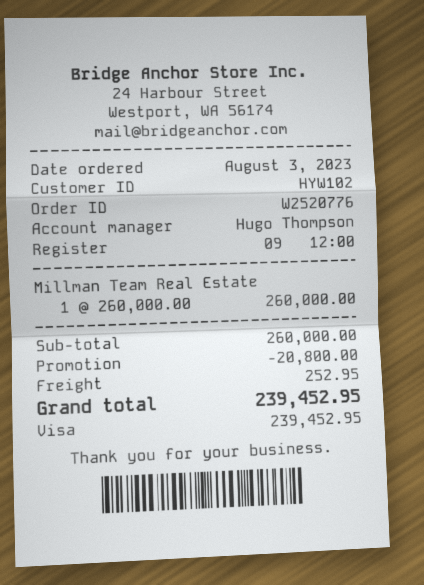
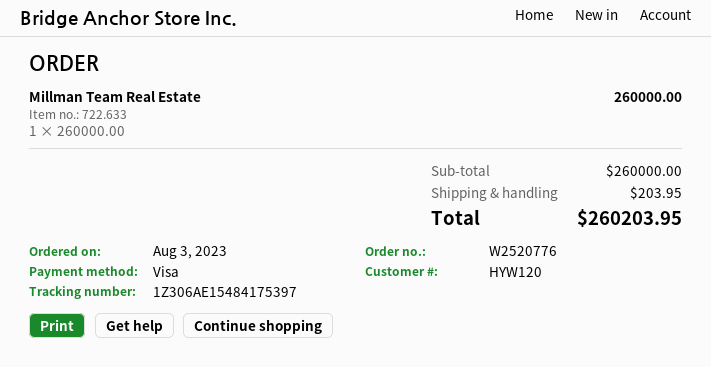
customer number: HYW102 -> HYW120
discount: 20800.00 -> none
shipping: 252.95 -> 203.95
total: 239452.95 -> 260203.95

